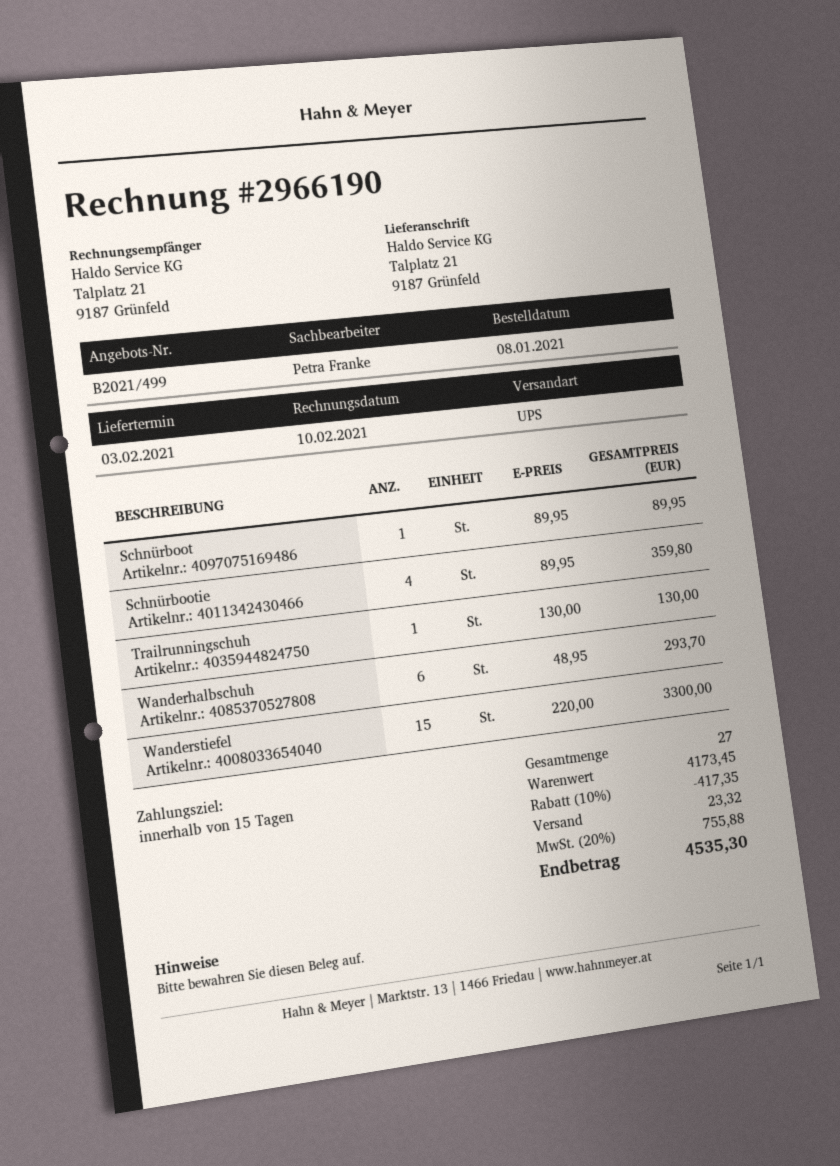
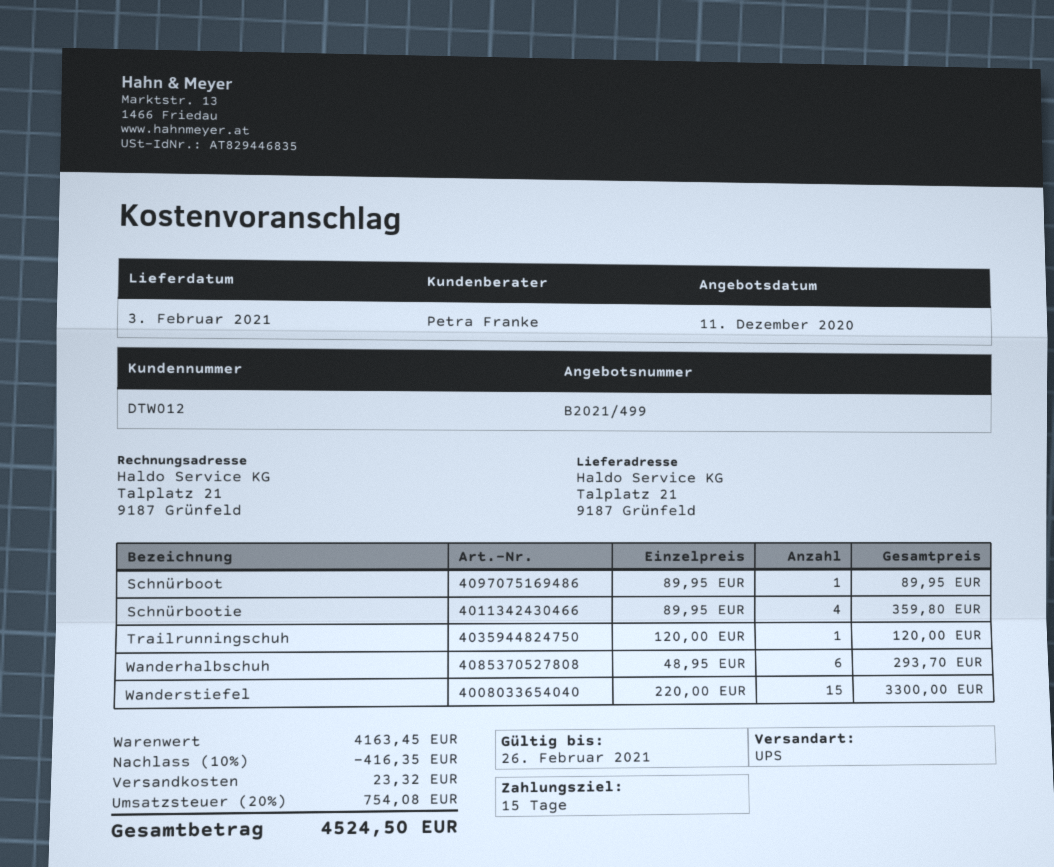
Trailrunningschuh: 1 x 130.00 = 130.00 -> 1 x 120.00 = 120.00
subtotal: 4173.45 -> 4163.45
discount: 10% = 417.35 -> 10% = 416.35
tax: 20% = 755.88 -> 20% = 754.08
total: 4535.30 -> 4524.50

